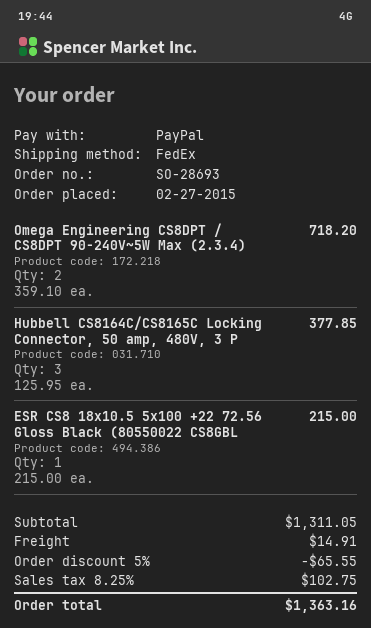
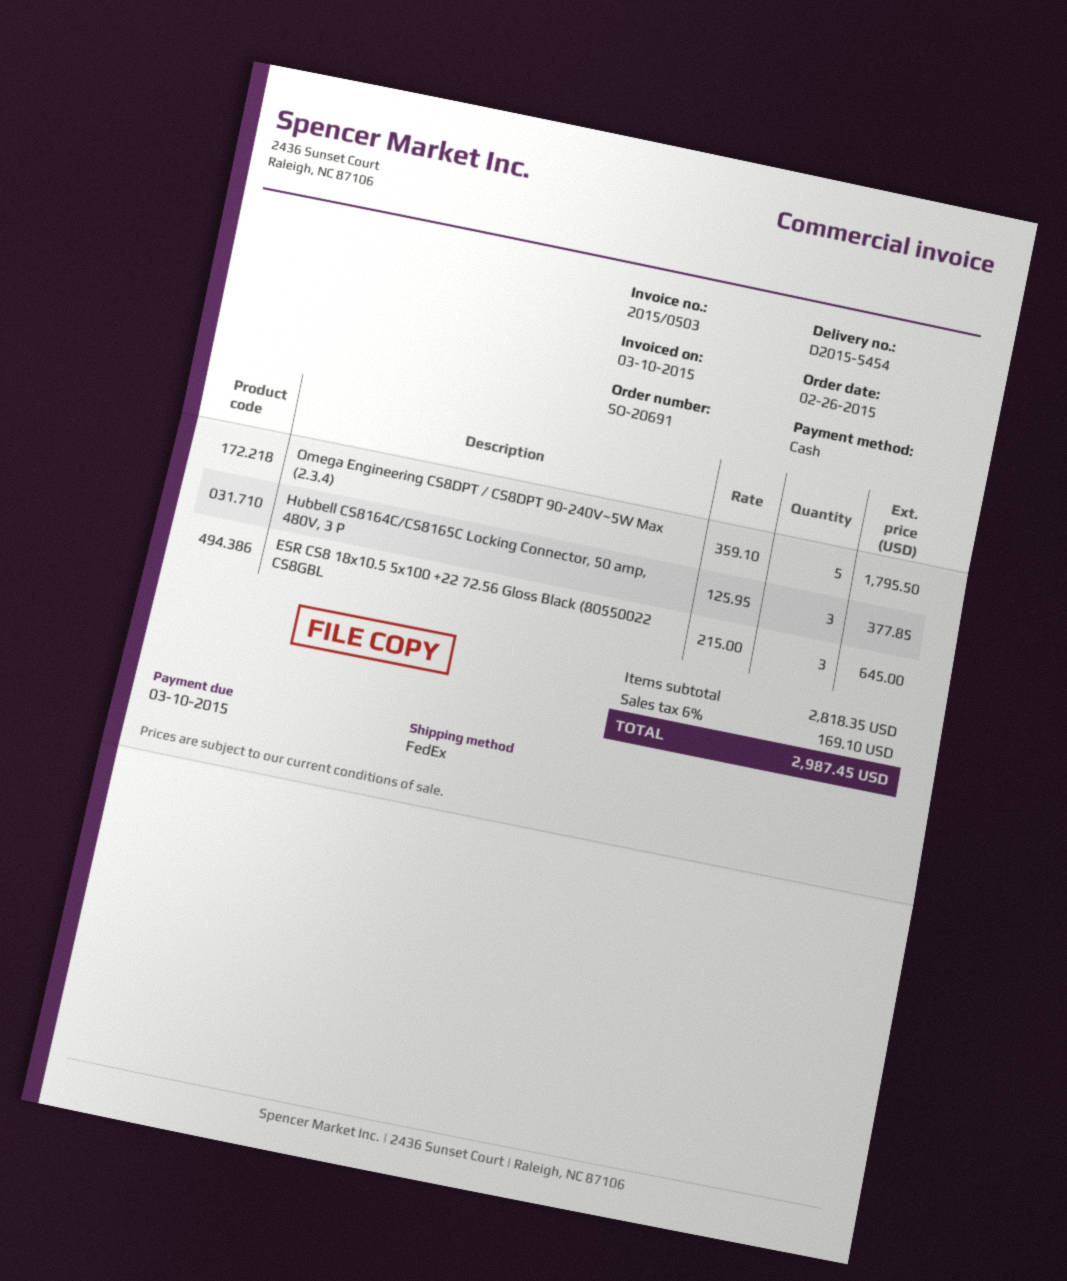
order number: SO-28693 -> SO-20691
order date: 2015-02-27 -> 2015-02-26
payment method: PayPal -> cash
Omega Engineering CS8DPT / CS8DPT 90-240V~5W Max (2.3.4): 2 x 359.10 = 718.20 -> 5 x 359.10 = 1795.50
ESR CS8 18x10.5 5x100 +22 72.56 Gloss Black (80550022 CS8GBL: 1 x 215.00 = 215.00 -> 3 x 215.00 = 645.00
subtotal: 1311.05 -> 2818.35
discount: 5% = 65.55 -> none
shipping: 14.91 -> none
tax: 8.25% = 102.75 -> 6% = 169.10
total: 1363.16 -> 2987.45

